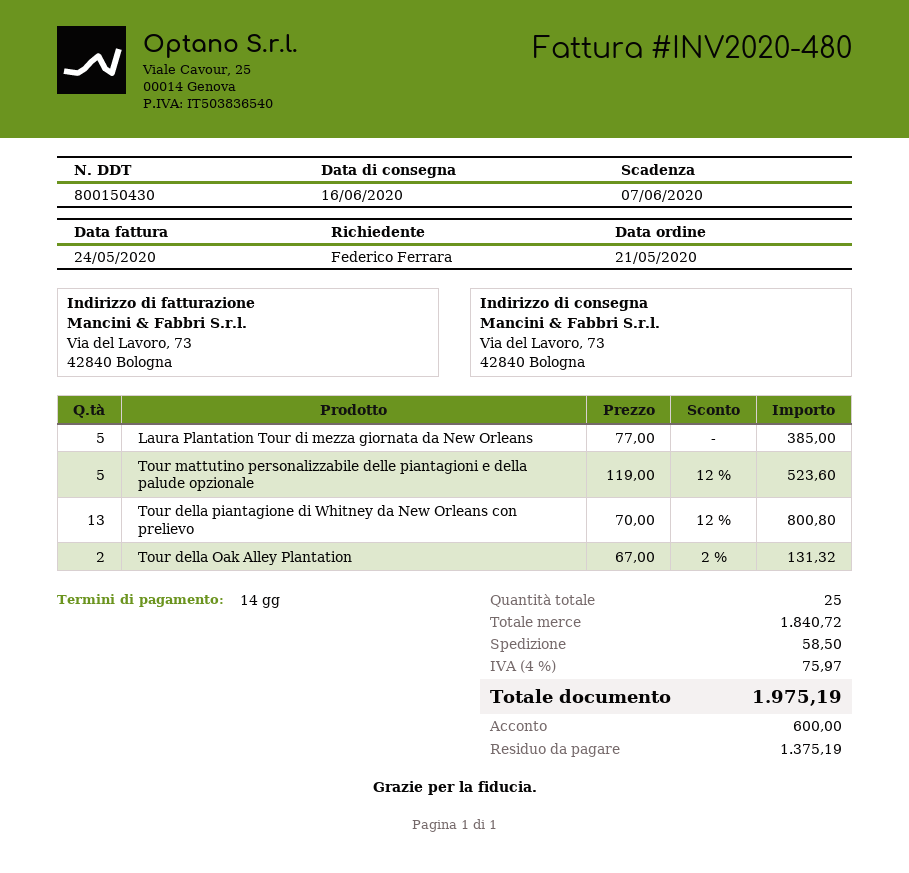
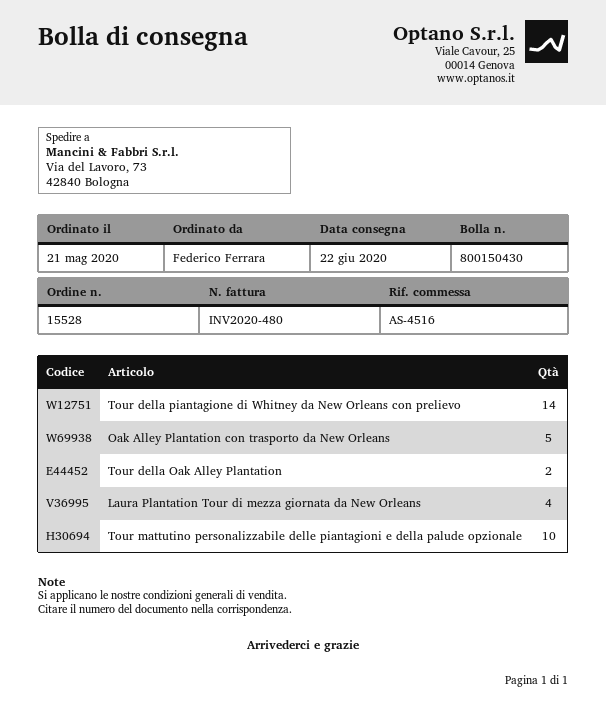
delivery date: 2020-06-16 -> 2020-06-22
Laura Plantation Tour di mezza giornata da New Orleans: 5 -> 4
Tour mattutino personalizzabile delle piantagioni e della palude opzionale: 5 -> 10
Tour della piantagione di Whitney da New Orleans con prelievo: 13 -> 14
Oak Alley Plantation con trasporto da New Orleans: none -> 5

